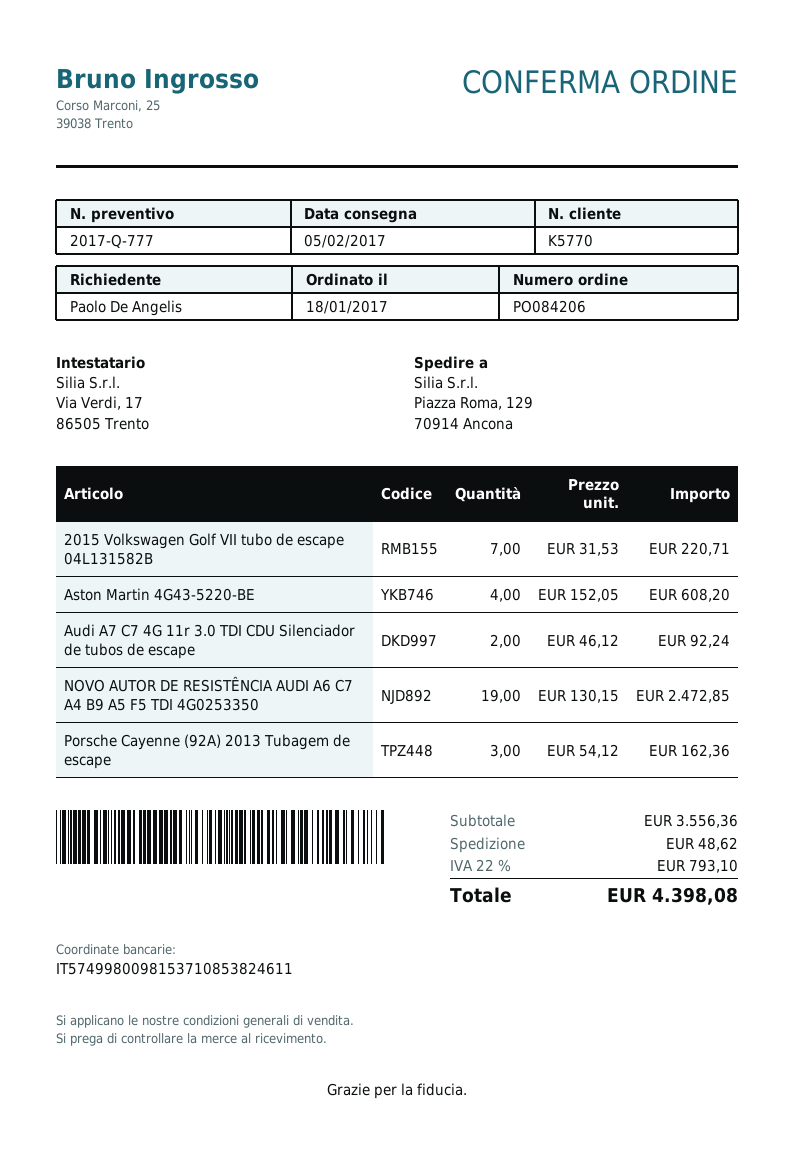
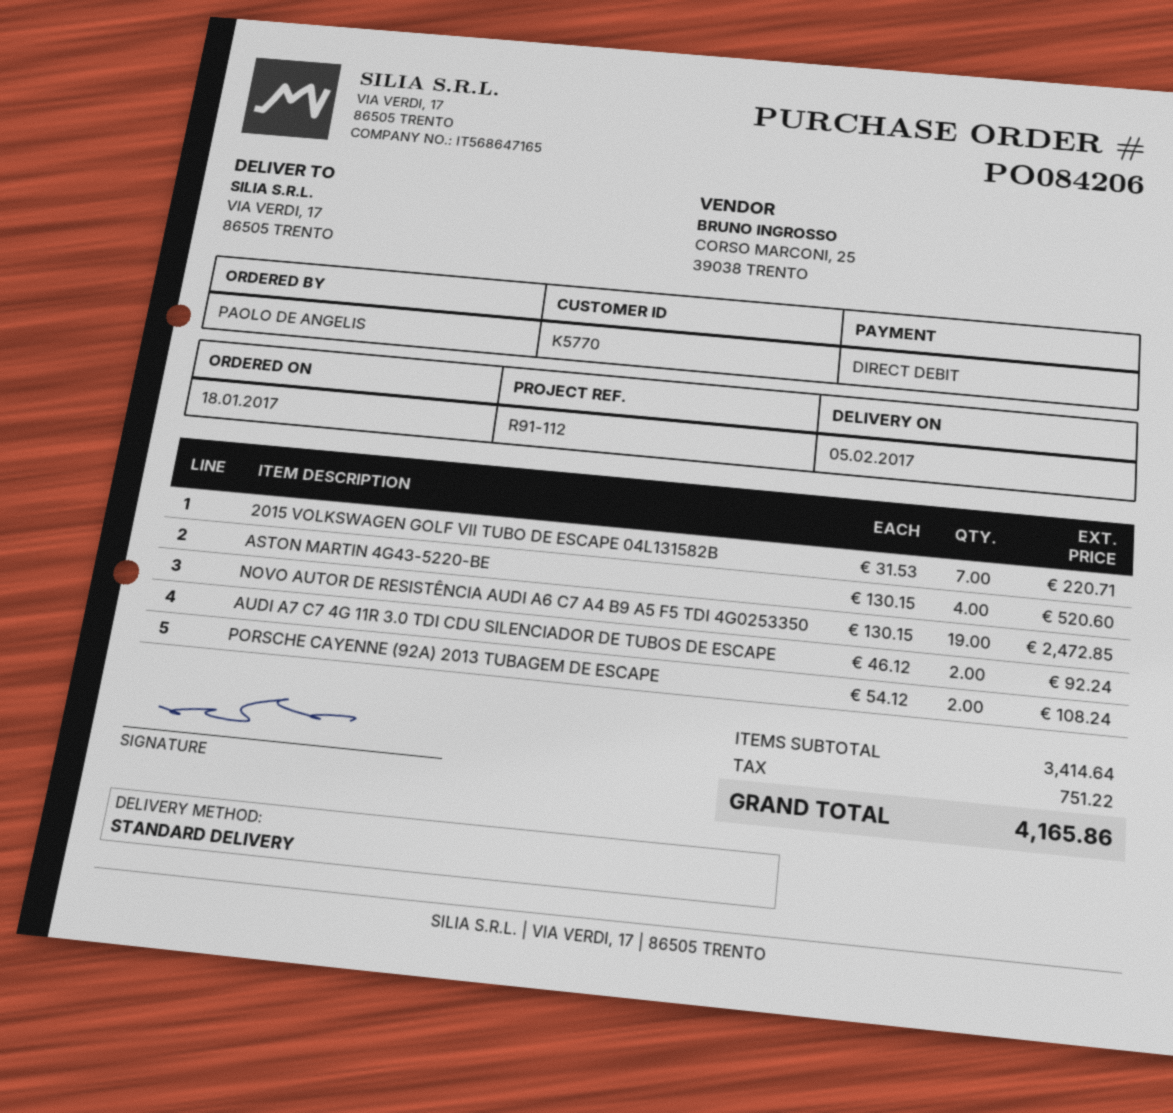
ship to: Piazza Roma, 129, 70914 Ancona -> VIA VERDI, 17, 86505 TRENTO
Aston Martin 4G43-5220-BE: 4 x 152.05 = 608.20 -> 4 x 130.15 = 520.60
Porsche Cayenne (92A) 2013 Tubagem de escape: 3 x 54.12 = 162.36 -> 2 x 54.12 = 108.24
subtotal: 3556.36 -> 3414.64
shipping: 48.62 -> none
tax: 793.10 -> 751.22
total: 4398.08 -> 4165.86

